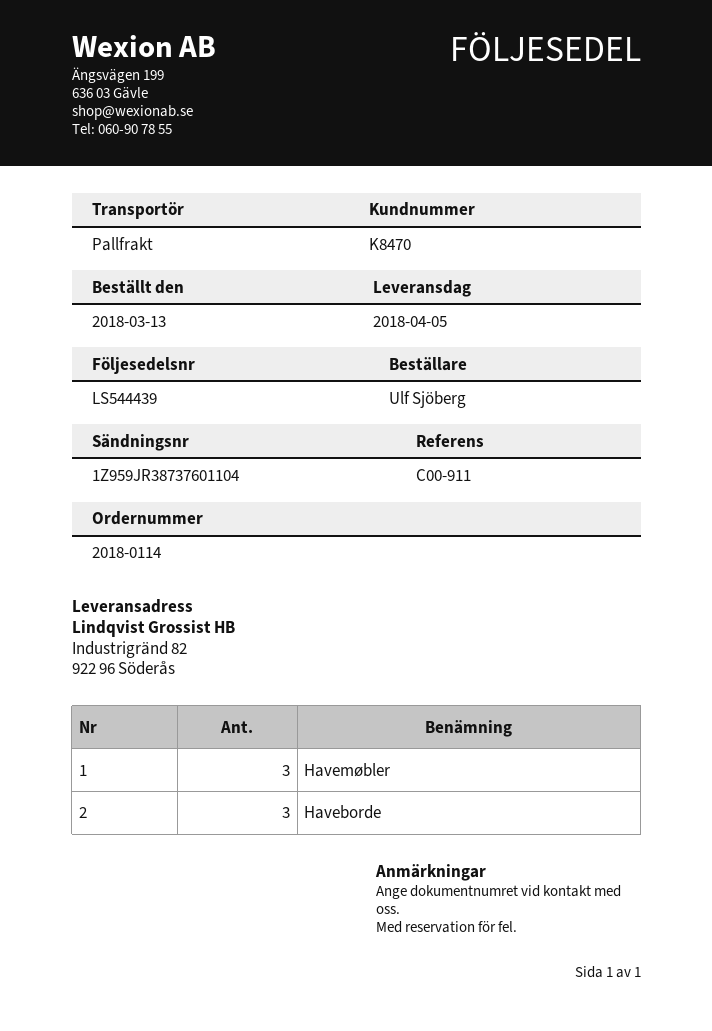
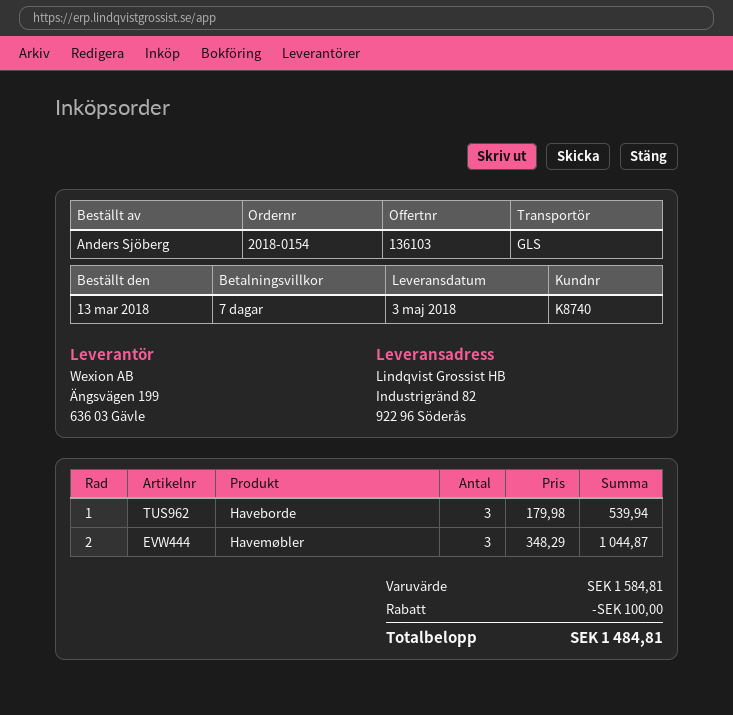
order number: 2018-0114 -> 2018-0154
delivery date: 2018-04-05 -> 2018-05-03
customer number: K8470 -> K8740
ordered by: Ulf Sjöberg -> Anders Sjöberg
shipping method: pallet freight -> GLS

